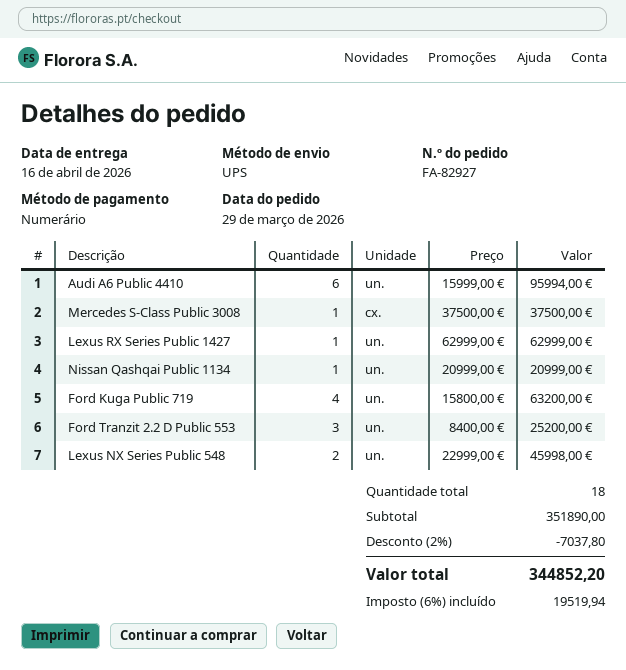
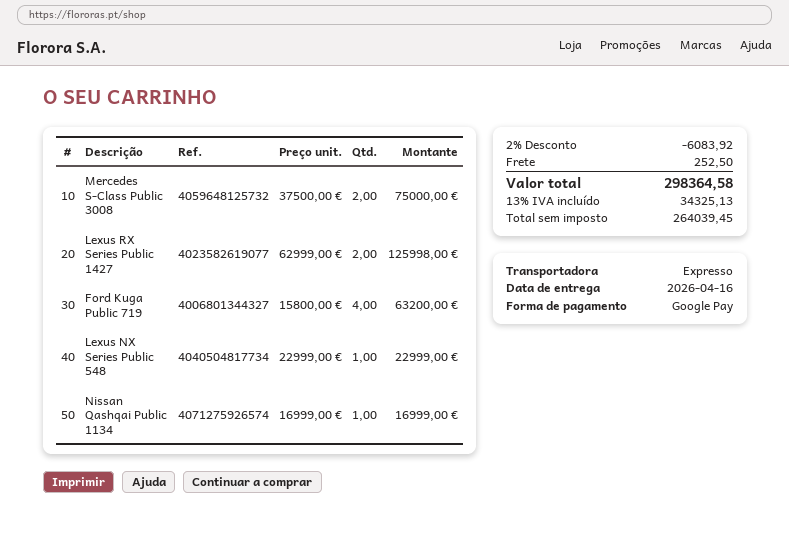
payment method: cash -> Google Pay
shipping method: UPS -> express
Audi A6 Public 4410: 6 x 15999.00 = 95994.00 -> none
Mercedes S-Class Public 3008: 1 x 37500.00 = 37500.00 -> 2 x 37500.00 = 75000.00
Lexus RX Series Public 1427: 1 x 62999.00 = 62999.00 -> 2 x 62999.00 = 125998.00
Nissan Qashqai Public 1134: 1 x 20999.00 = 20999.00 -> 1 x 16999.00 = 16999.00
Ford Tranzit 2.2 D Public 553: 3 x 8400.00 = 25200.00 -> none
Lexus NX Series Public 548: 2 x 22999.00 = 45998.00 -> 1 x 22999.00 = 22999.00
discount: 2% = 7037.80 -> 2% = 6083.92
shipping: none -> 252.50
tax: 6% = 19519.94 -> 13% = 34325.13
total: 344852.20 -> 298364.58

